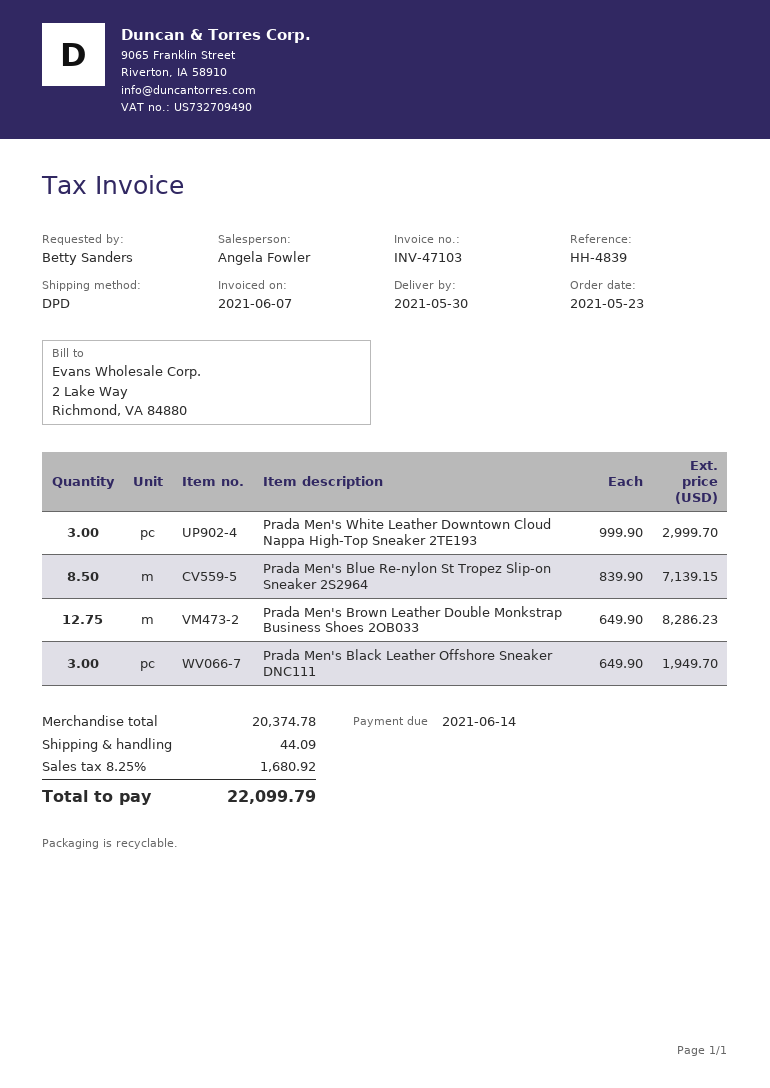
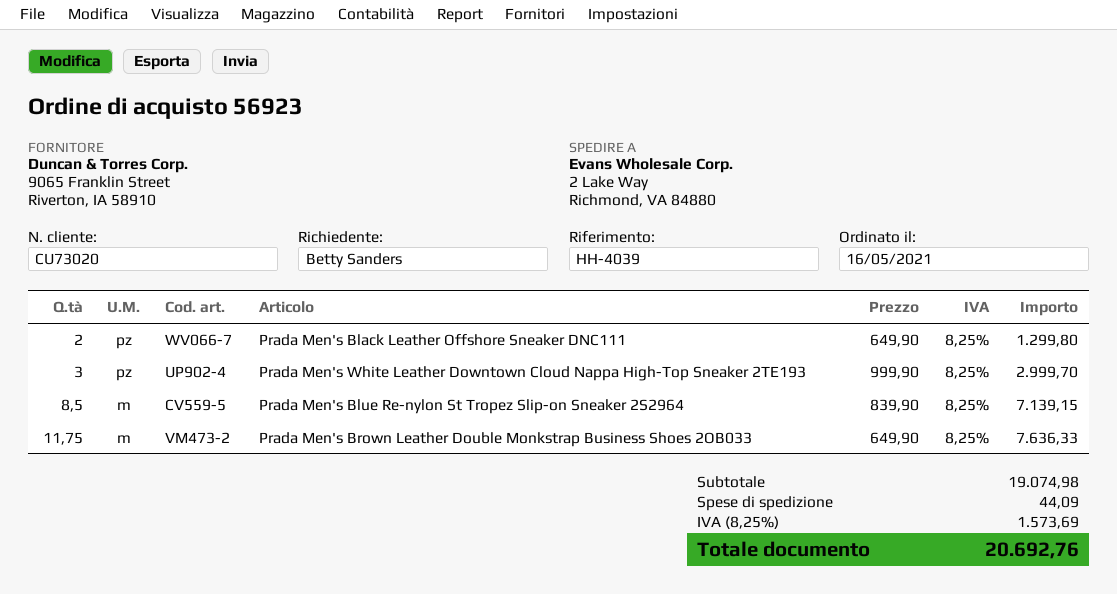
order date: 2021-05-23 -> 2021-05-16
reference: HH-4839 -> HH-4039
Prada Men's Brown Leather Double Monkstrap Business Shoes 2OB033: 12.75 x 649.90 = 8286.23 -> 11.75 x 649.90 = 7636.33
Prada Men's Black Leather Offshore Sneaker DNC111: 3 x 649.90 = 1949.70 -> 2 x 649.90 = 1299.80
subtotal: 20374.78 -> 19074.98
tax: 8.25% = 1680.92 -> 8.25% = 1573.69
total: 22099.79 -> 20692.76

